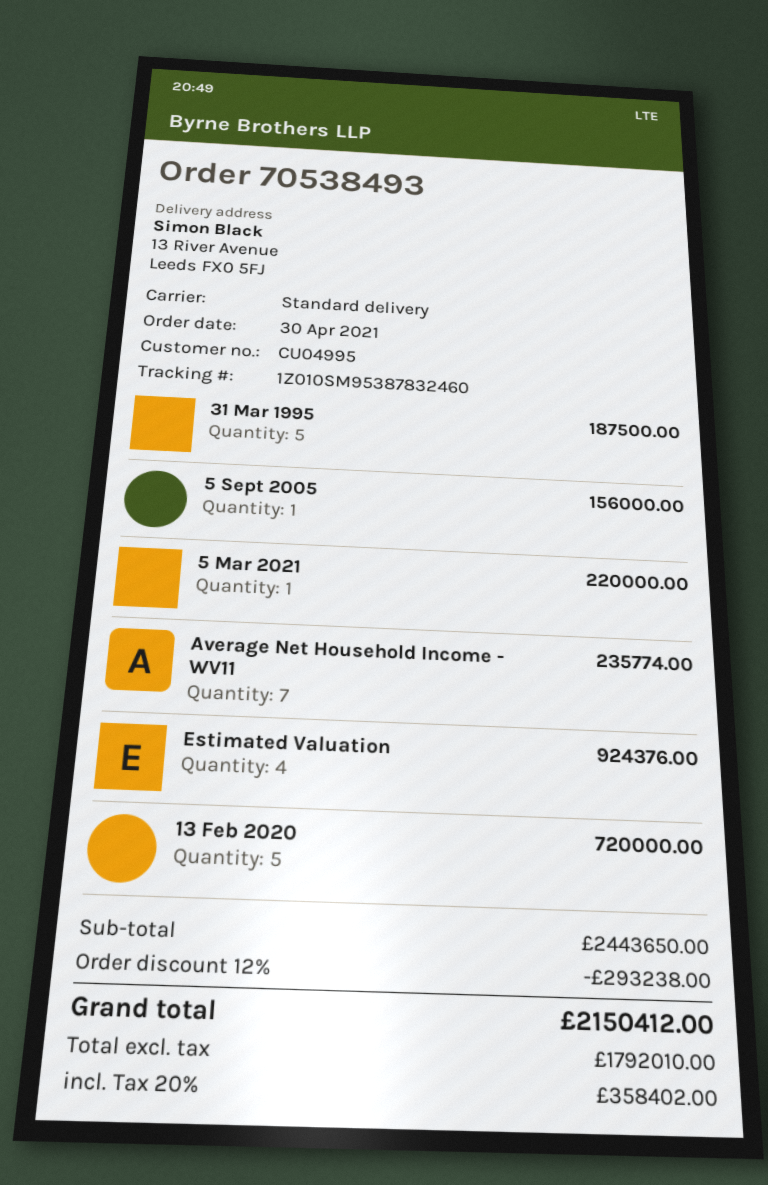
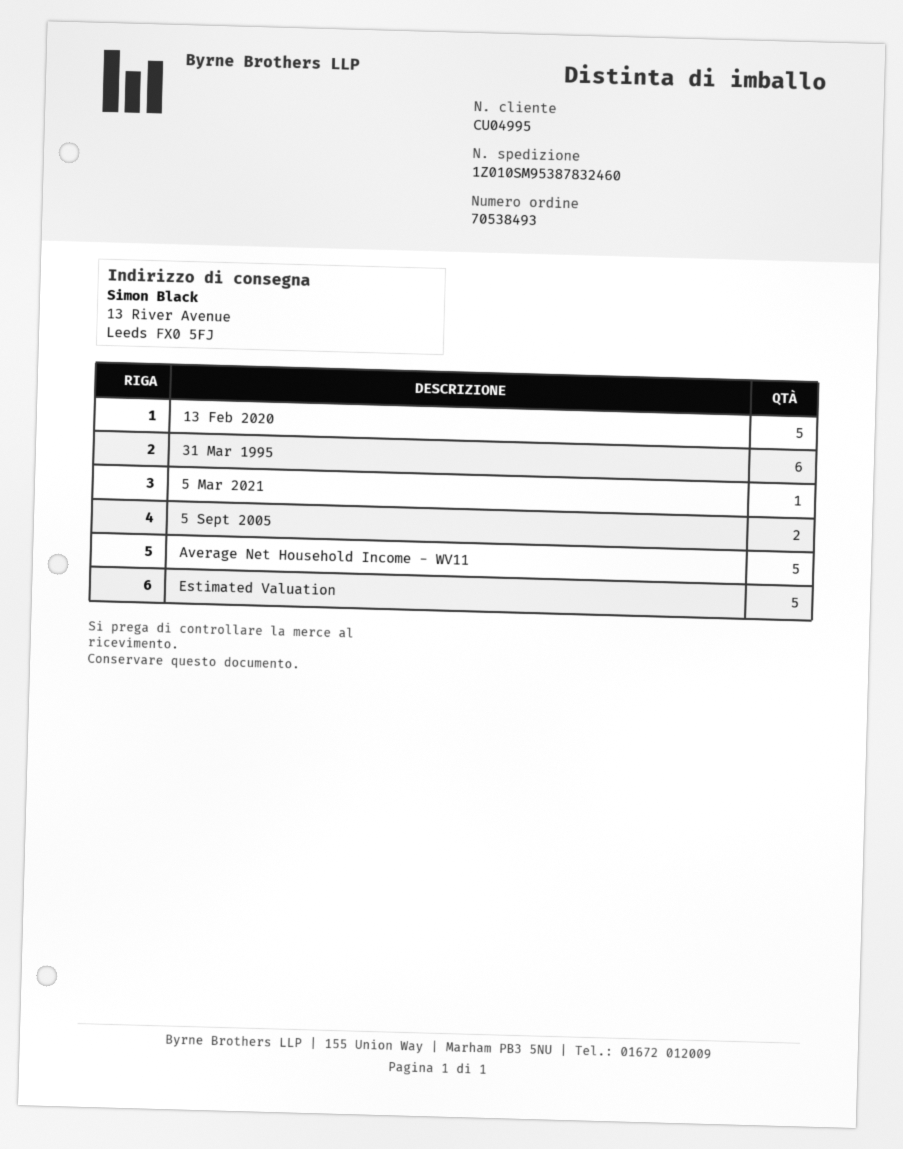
31 Mar 1995: 5 -> 6
5 Sept 2005: 1 -> 2
Average Net Household Income - WV11: 7 -> 5
Estimated Valuation: 4 -> 5

